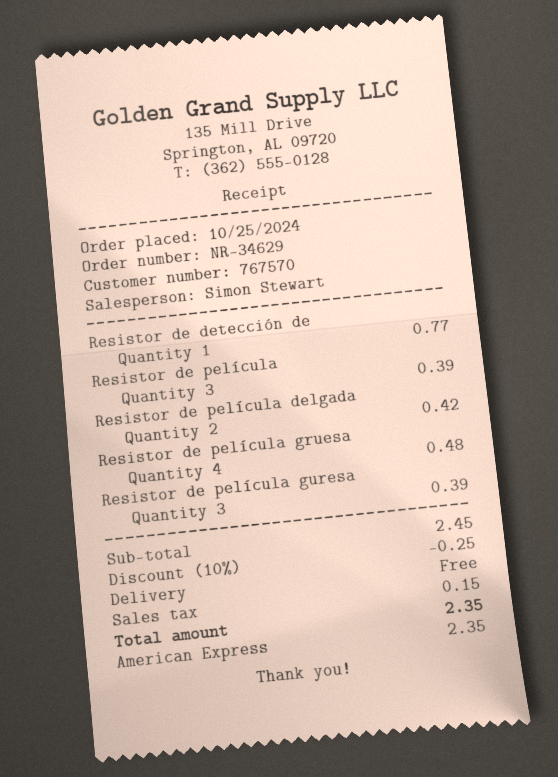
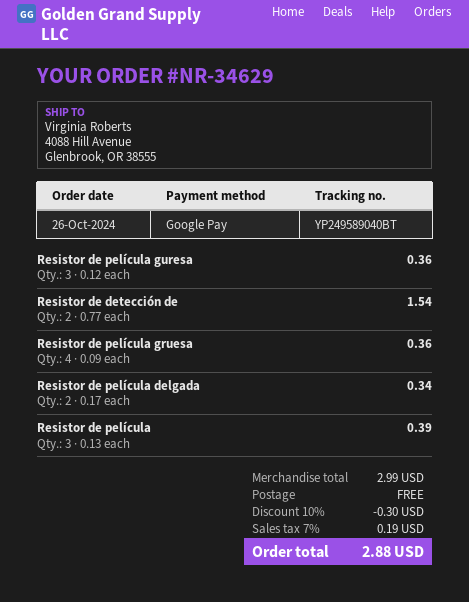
order date: 2024-10-25 -> 2024-10-26
payment method: American Express -> Google Pay
Resistor de detección de: 1 for 0.77 -> 2 for 1.54
Resistor de película delgada: 2 for 0.42 -> 2 for 0.34
Resistor de película gruesa: 4 for 0.48 -> 4 for 0.36
Resistor de película guresa: 3 for 0.39 -> 3 for 0.36
subtotal: 2.45 -> 2.99
discount: 10% = 0.25 -> 10% = 0.30
tax: 0.15 -> 0.19
total: 2.35 -> 2.88

